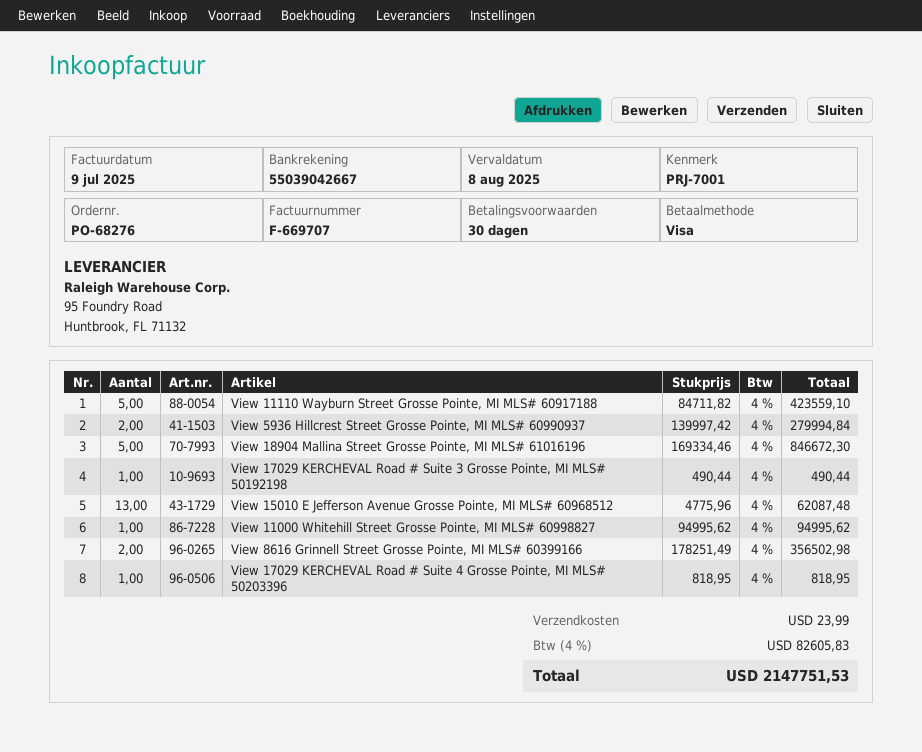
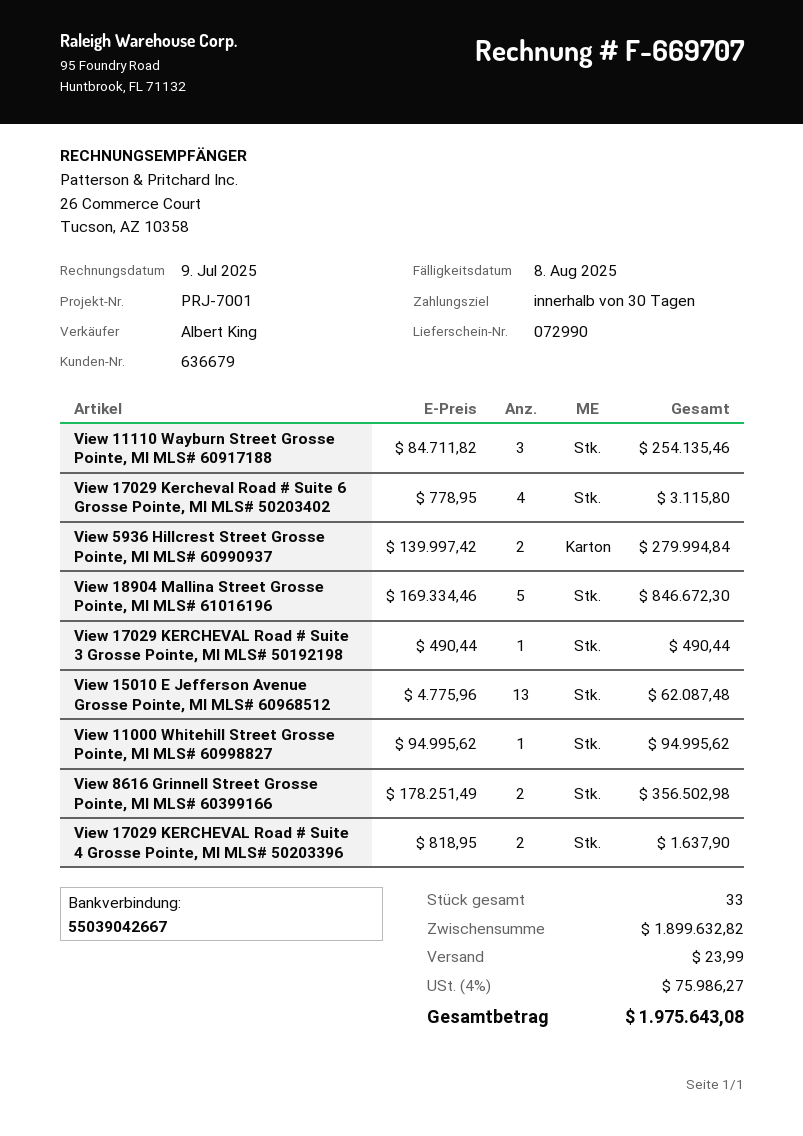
View 11110 Wayburn Street Grosse Pointe, MI MLS# 60917188: 5 x 84711.82 = 423559.10 -> 3 x 84711.82 = 254135.46
View 17029 KERCHEVAL Road # Suite 4 Grosse Pointe, MI MLS# 50203396: 1 x 818.95 = 818.95 -> 2 x 818.95 = 1637.90
View 17029 Kercheval Road # Suite 6 Grosse Pointe, MI MLS# 50203402: none -> 4 x 778.95 = 3115.80
tax: 4% = 82605.83 -> 4% = 75986.27
total: 2147751.53 -> 1975643.08

